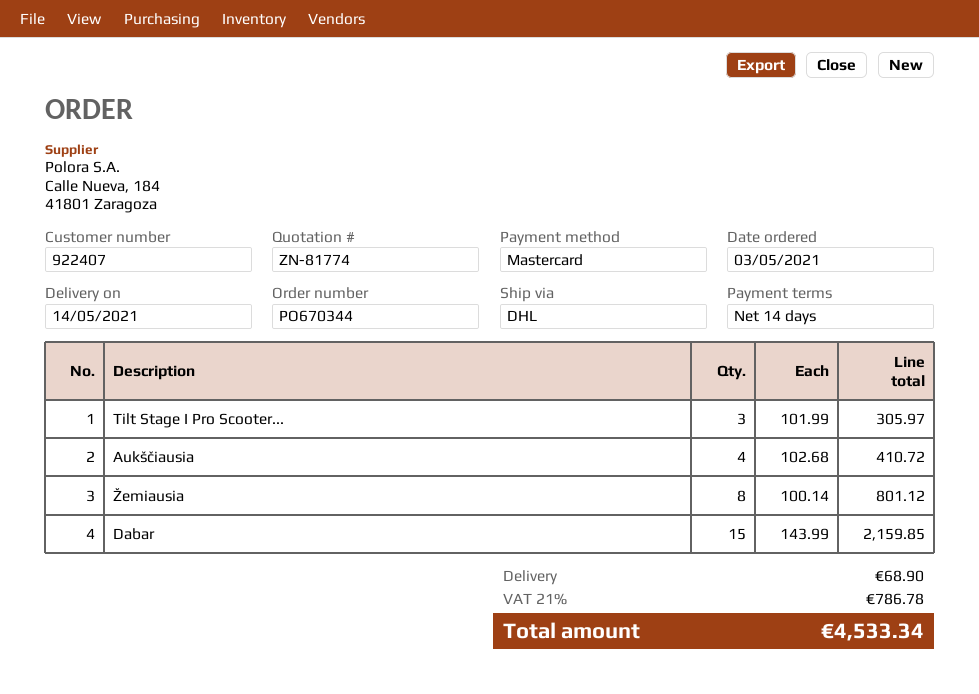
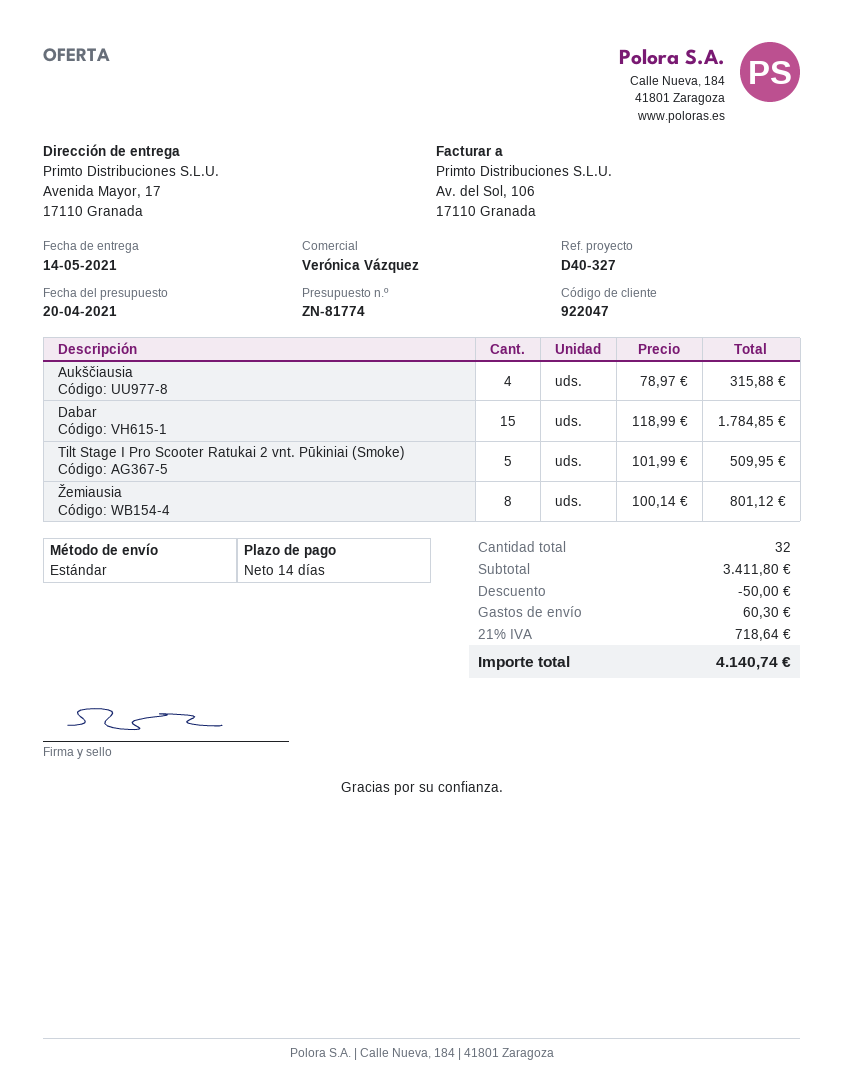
customer number: 922407 -> 922047
shipping method: DHL -> standard
Tilt Stage I Pro Scooter...: 3 x 101.99 = 305.97 -> 5 x 101.99 = 509.95
Aukščiausia: 4 x 102.68 = 410.72 -> 4 x 78.97 = 315.88
Dabar: 15 x 143.99 = 2159.85 -> 15 x 118.99 = 1784.85
discount: none -> 50.00
shipping: 68.90 -> 60.30
tax: 21% = 786.78 -> 21% = 718.64
total: 4533.34 -> 4140.74

